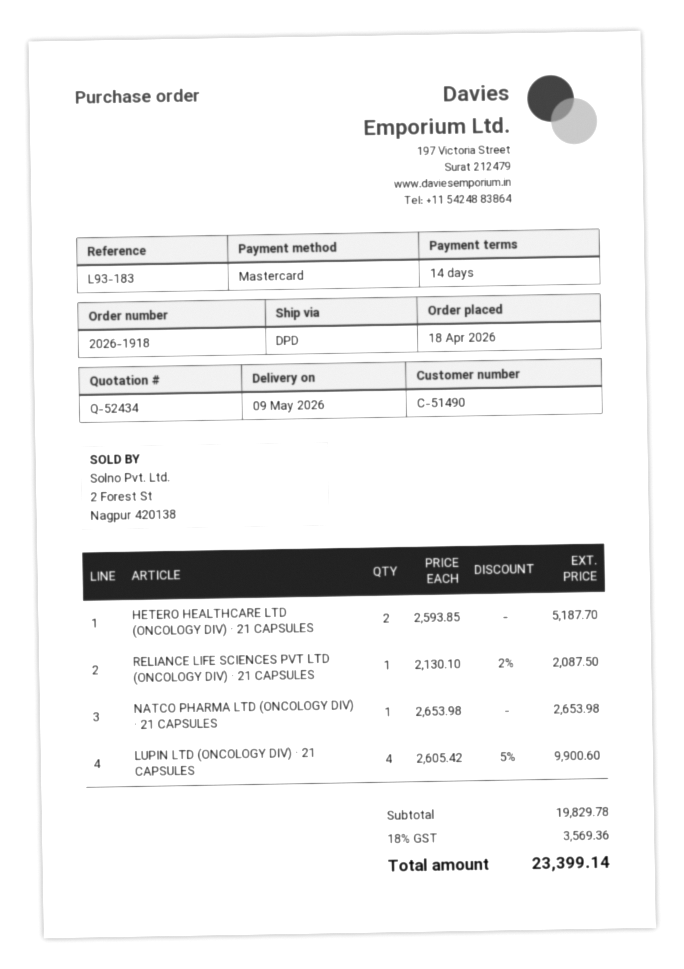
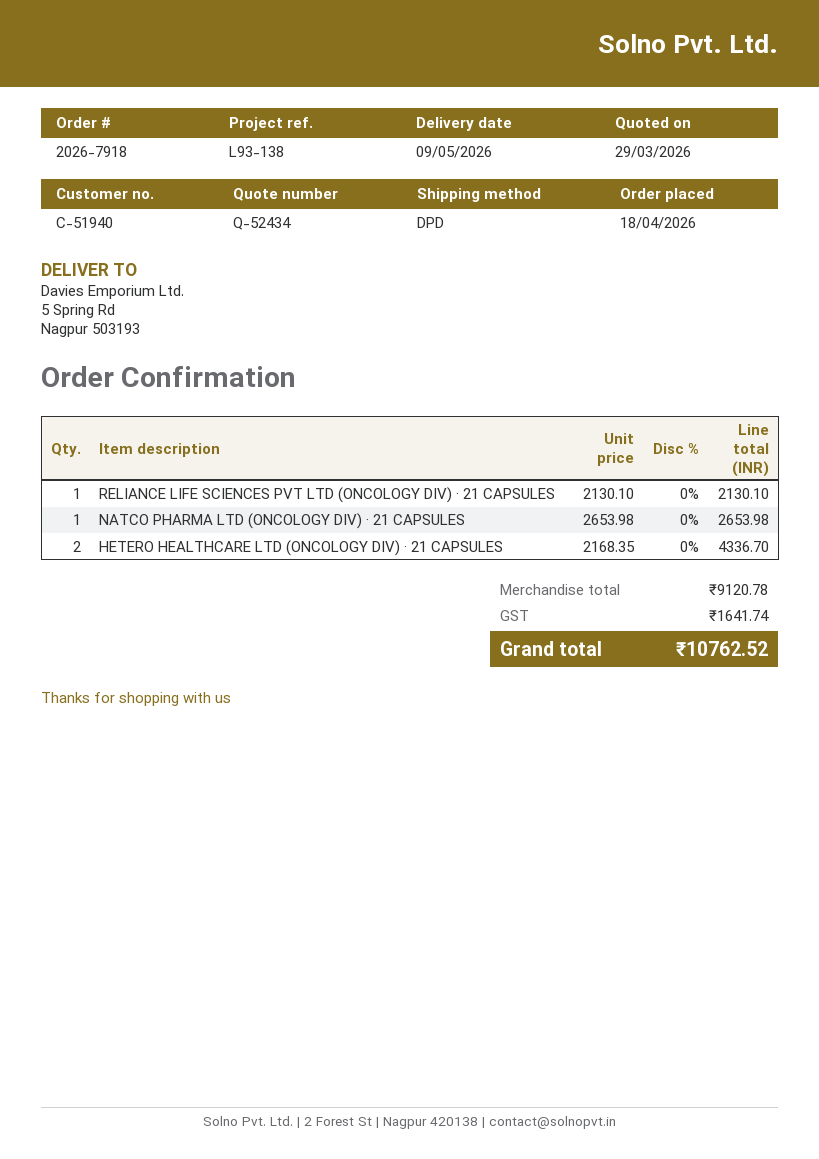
order number: 2026-1918 -> 2026-7918
customer number: C-51490 -> C-51940
reference: L93-183 -> L93-138
HETERO HEALTHCARE LTD (ONCOLOGY DIV) · 21 CAPSULES: 2 x 2593.85 = 5187.70 -> 2 x 2168.35 = 4336.70
RELIANCE LIFE SCIENCES PVT LTD (ONCOLOGY DIV) · 21 CAPSULES: 1 x 2130.10 - 2% = 2087.50 -> 1 x 2130.10 = 2130.10
LUPIN LTD (ONCOLOGY DIV) · 21 CAPSULES: 4 x 2605.42 - 5% = 9900.60 -> none
subtotal: 19829.78 -> 9120.78
tax: 3569.36 -> 1641.74
total: 23399.14 -> 10762.52

